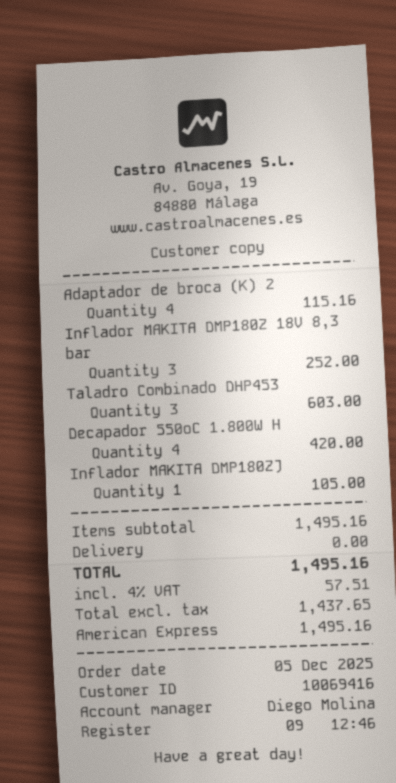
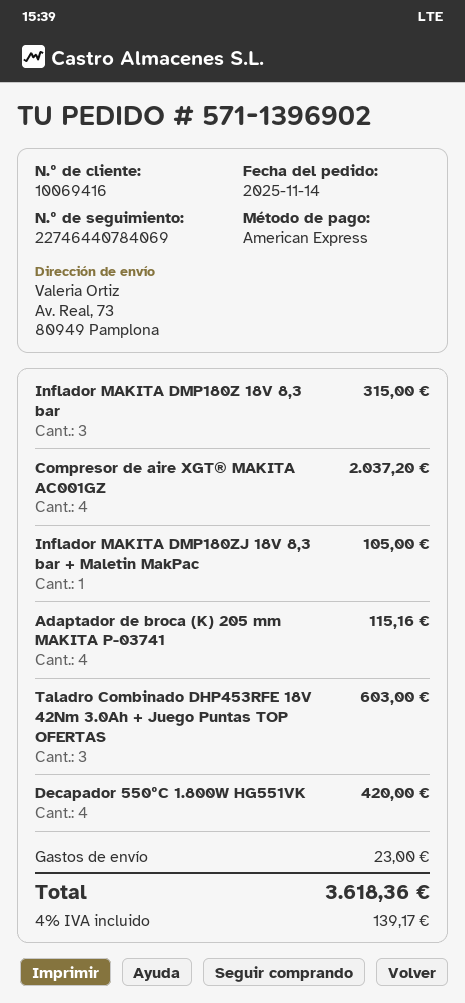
order date: 2025-12-05 -> 2025-11-14
Inflador MAKITA DMP180Z 18V 8,3 bar: 3 for 252.00 -> 3 for 315.00
Compresor de aire XGT® MAKITA AC001GZ: none -> 4 for 2037.20
shipping: 0.00 -> 23.00
tax: 4% = 57.51 -> 4% = 139.17
total: 1495.16 -> 3618.36

